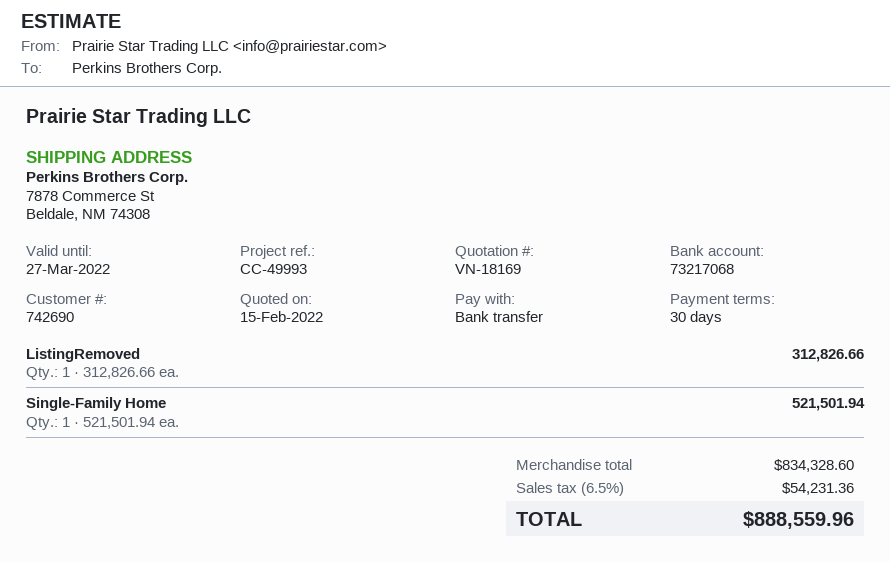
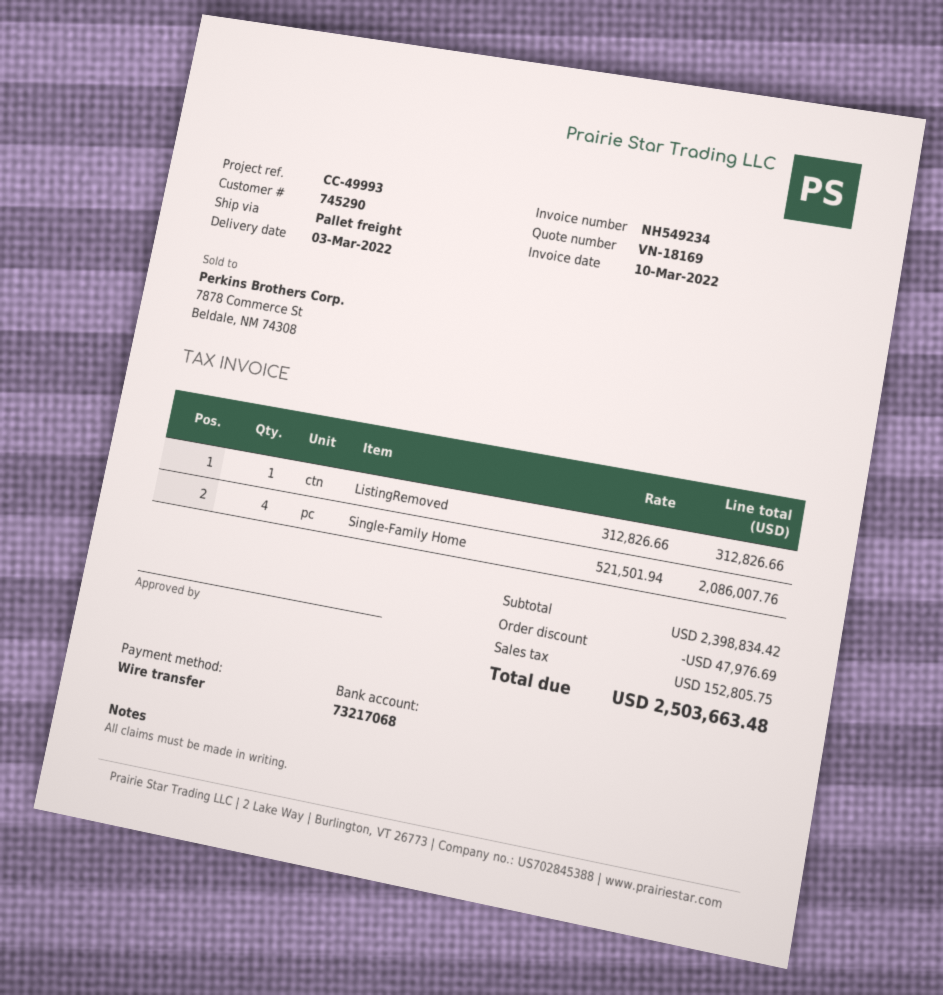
customer number: 742690 -> 745290
Single-Family Home: 1 x 521501.94 = 521501.94 -> 4 x 521501.94 = 2086007.76
subtotal: 834328.60 -> 2398834.42
discount: none -> 47976.69
tax: 54231.36 -> 152805.75
total: 888559.96 -> 2503663.48

